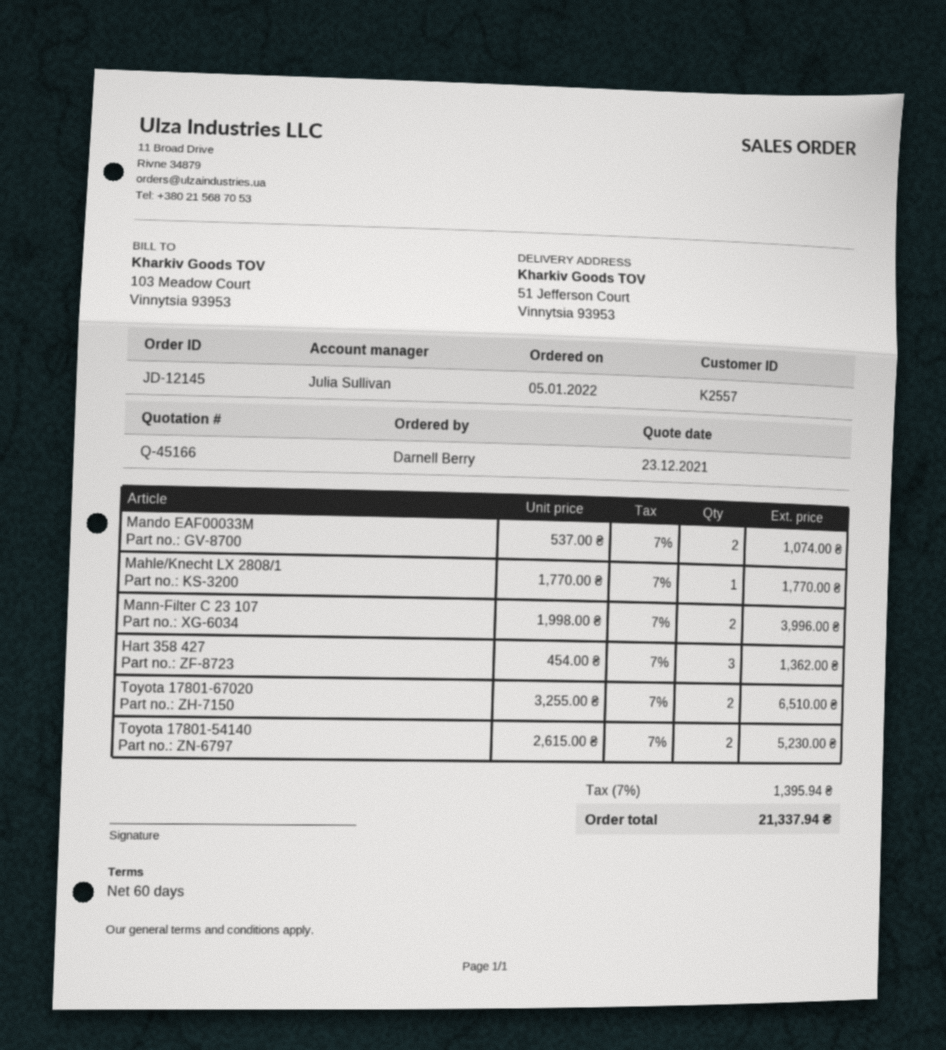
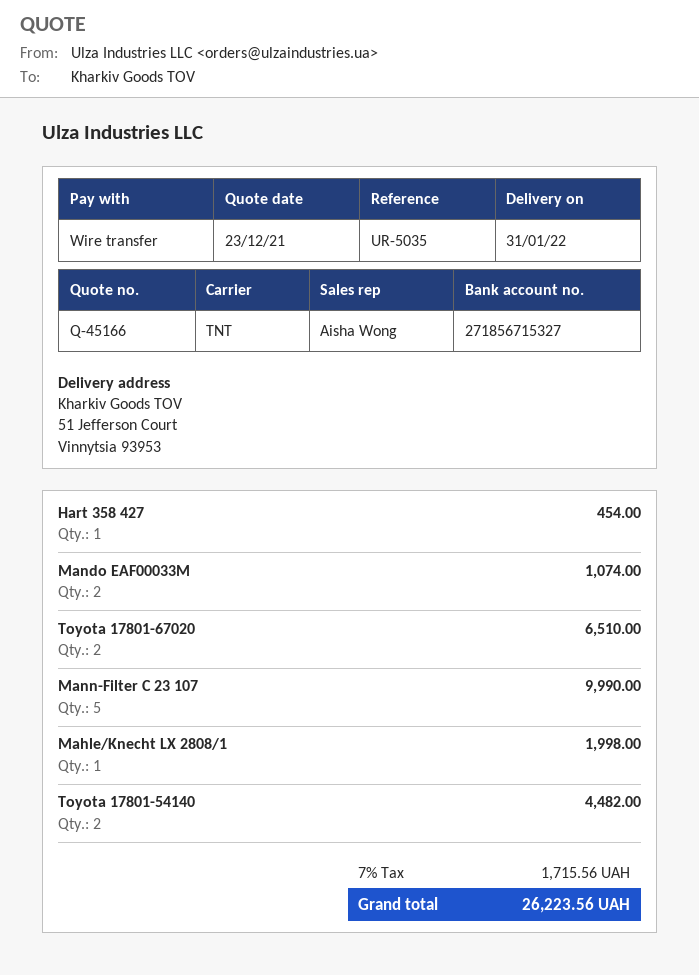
sales rep: Julia Sullivan -> Aisha Wong
Mahle/Knecht LX 2808/1: 1 for 1770.00 -> 1 for 1998.00
Mann-Filter C 23 107: 2 for 3996.00 -> 5 for 9990.00
Hart 358 427: 3 for 1362.00 -> 1 for 454.00
Toyota 17801-54140: 2 for 5230.00 -> 2 for 4482.00
tax: 7% = 1395.94 -> 7% = 1715.56
total: 21337.94 -> 26223.56

